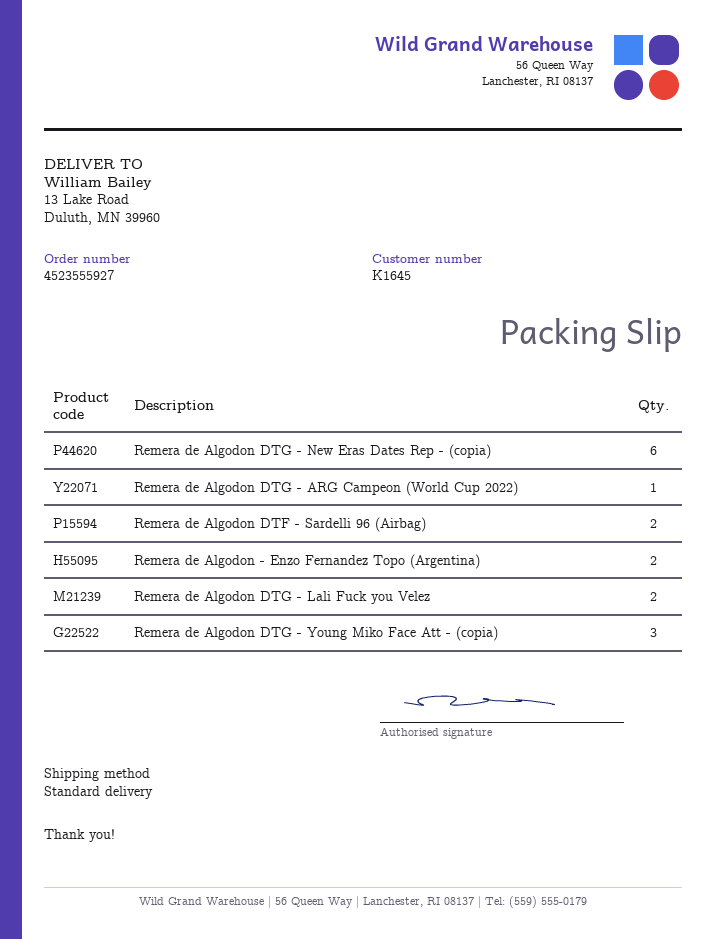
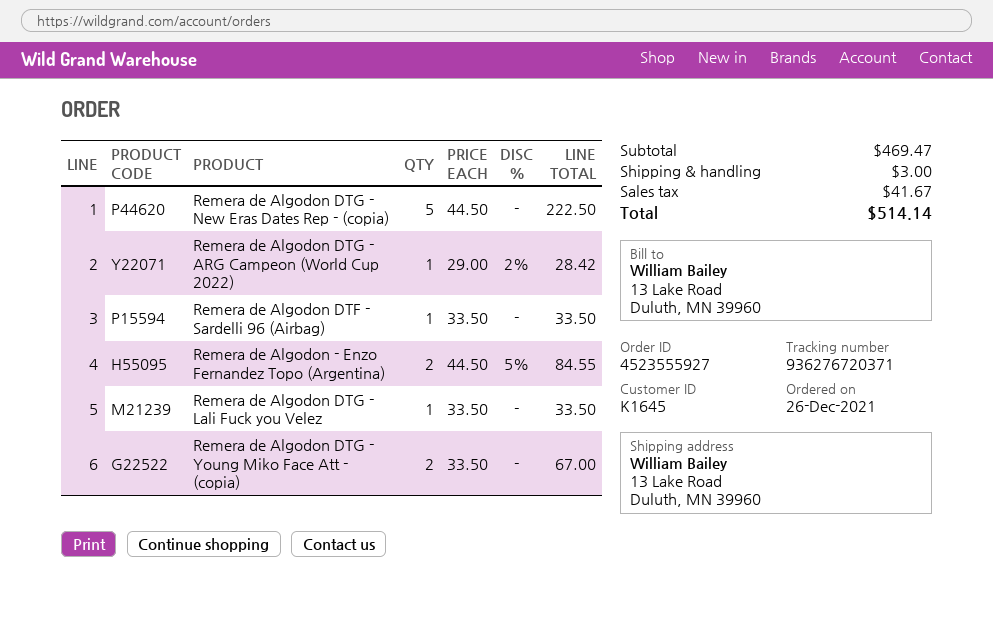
Remera de Algodon DTG - New Eras Dates Rep - (copia): 6 -> 5
Remera de Algodon DTF - Sardelli 96 (Airbag): 2 -> 1
Remera de Algodon DTG - Lali Fuck you Velez: 2 -> 1
Remera de Algodon DTG - Young Miko Face Att - (copia): 3 -> 2

